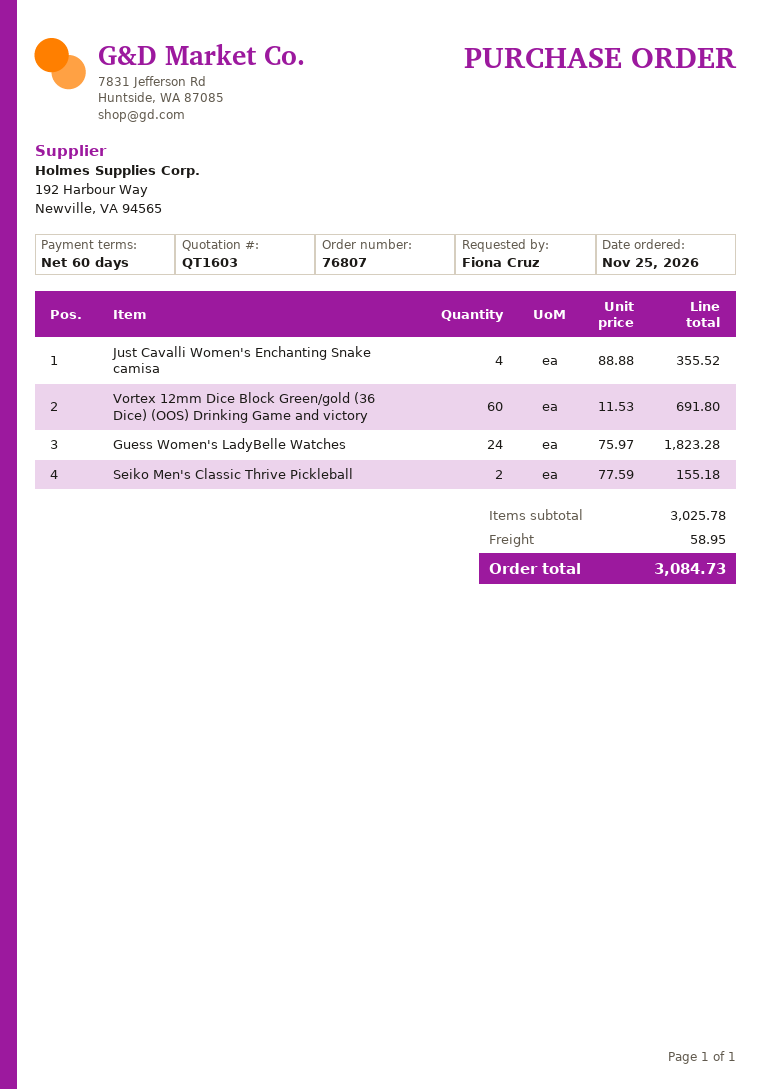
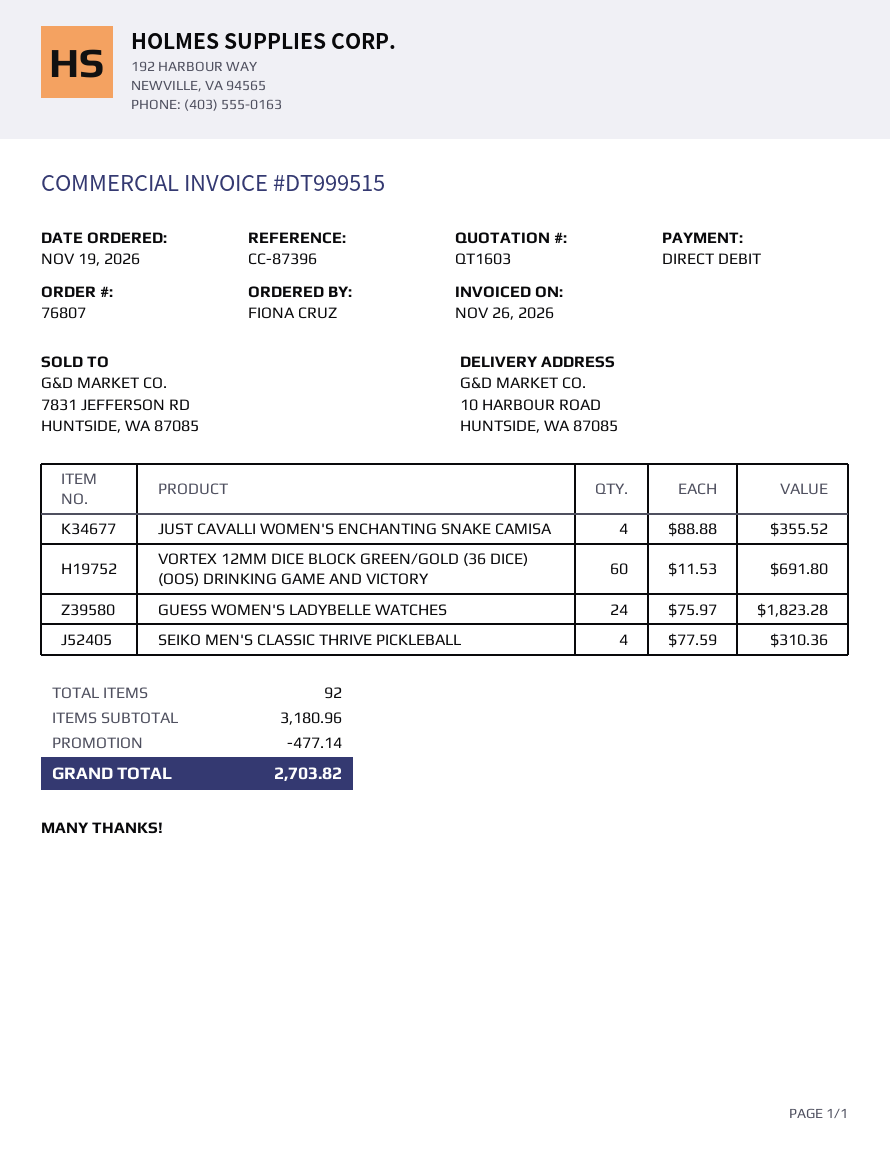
order date: 2026-11-25 -> 2026-11-19
Seiko Men's Classic Thrive Pickleball: 2 x 77.59 = 155.18 -> 4 x 77.59 = 310.36
subtotal: 3025.78 -> 3180.96
discount: none -> 477.14
shipping: 58.95 -> none
total: 3084.73 -> 2703.82

